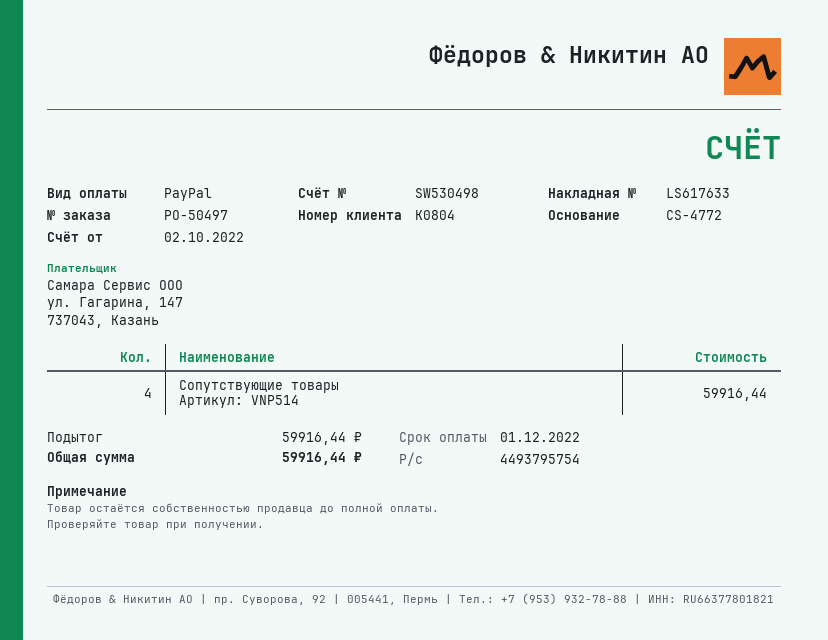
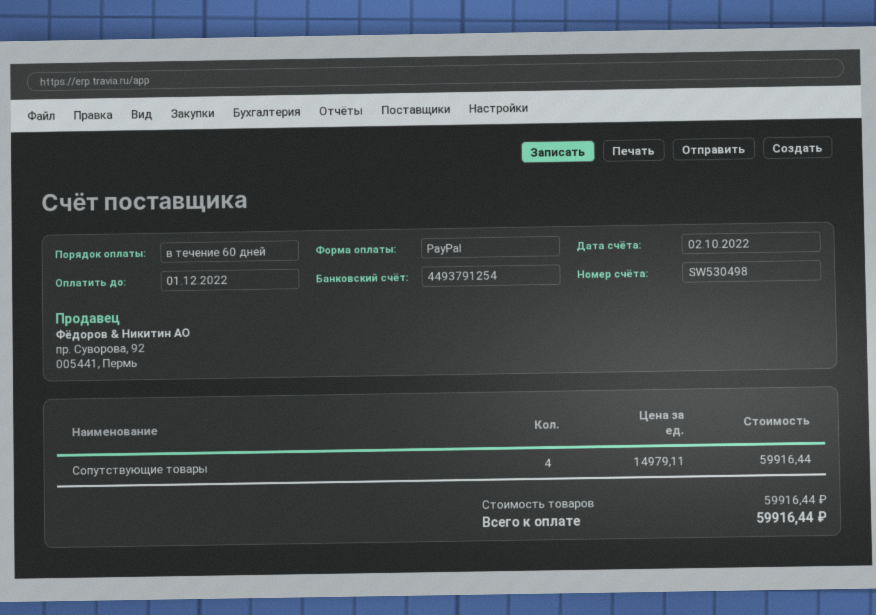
bank account: 4493795754 -> 4493791254

